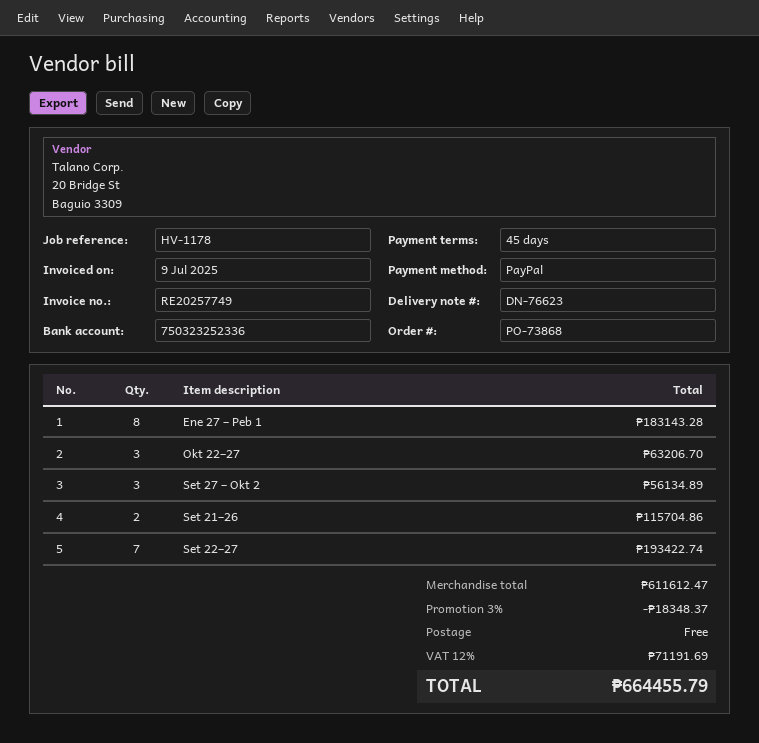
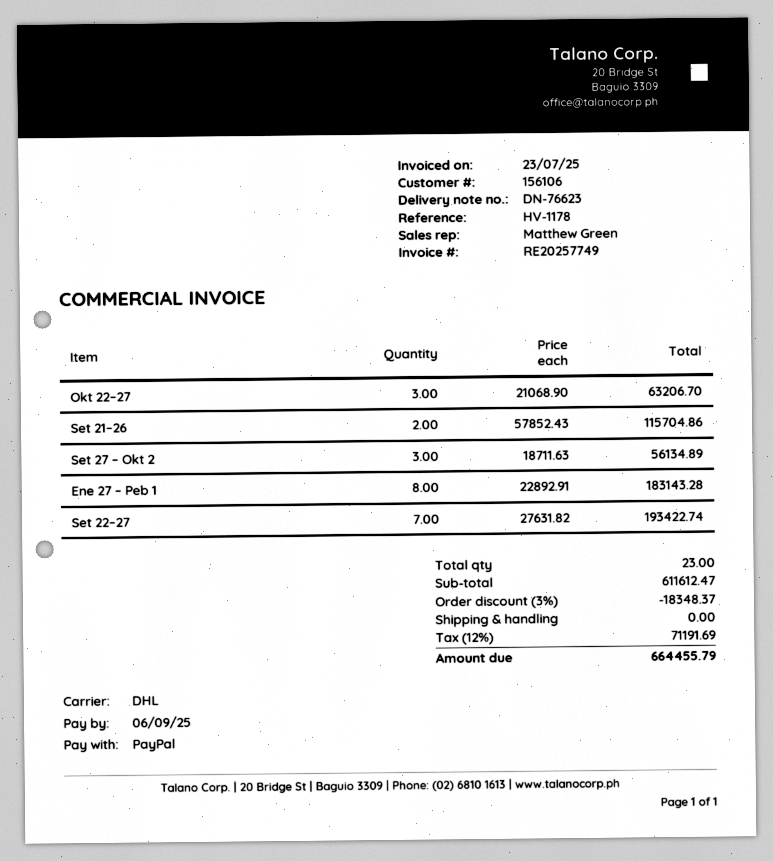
invoice date: 2025-07-09 -> 2025-07-23

